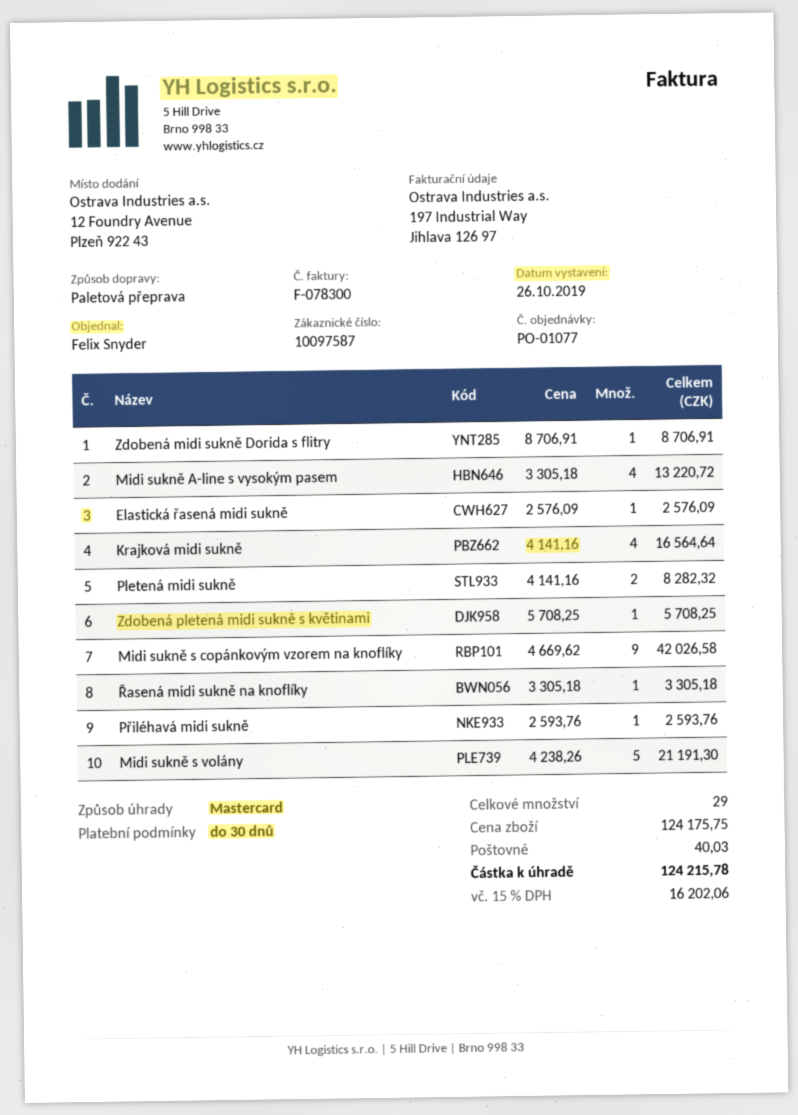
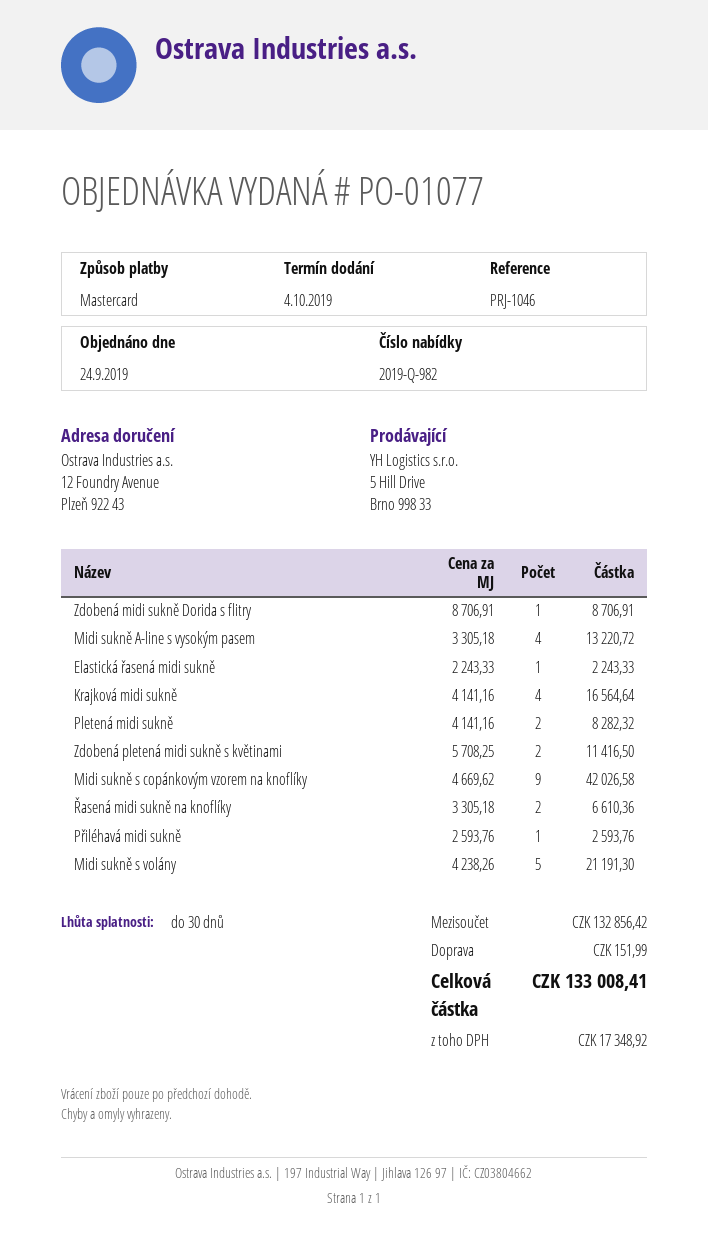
Elastická řasená midi sukně: 1 x 2576.09 = 2576.09 -> 1 x 2243.33 = 2243.33
Zdobená pletená midi sukně s květinami: 1 x 5708.25 = 5708.25 -> 2 x 5708.25 = 11416.50
Řasená midi sukně na knoflíky: 1 x 3305.18 = 3305.18 -> 2 x 3305.18 = 6610.36
subtotal: 124175.75 -> 132856.42
shipping: 40.03 -> 151.99
tax: 16202.06 -> 17348.92
total: 124215.78 -> 133008.41

